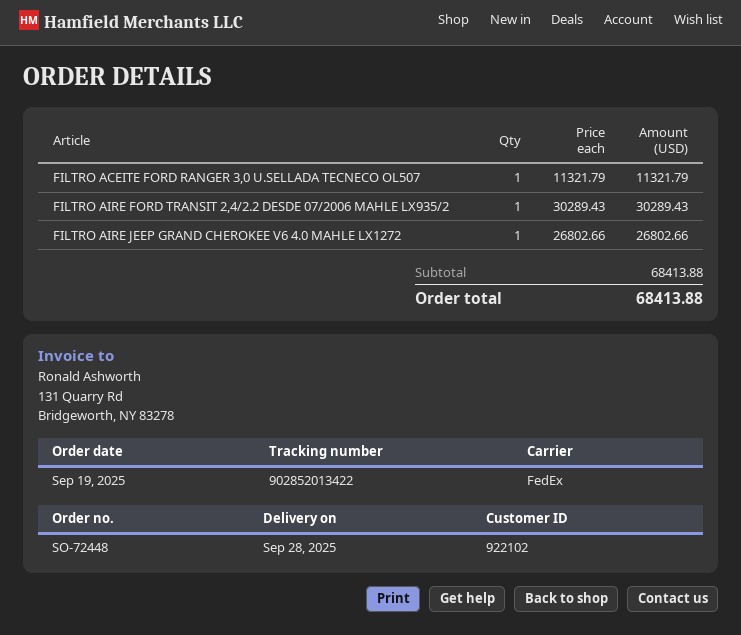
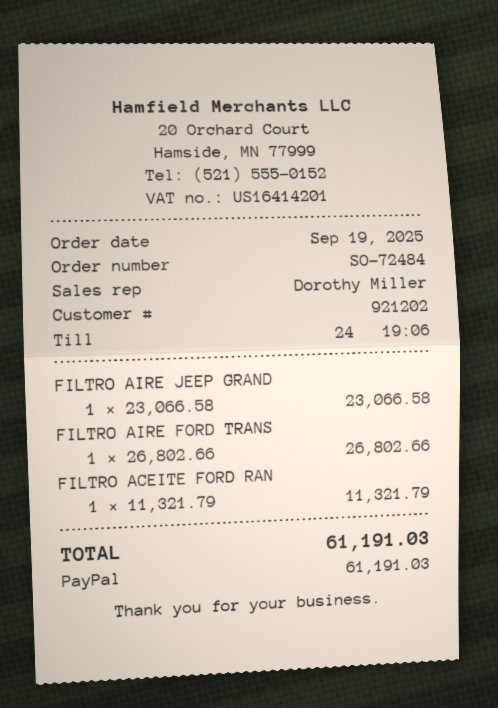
order number: SO-72448 -> SO-72484
customer number: 922102 -> 921202
FILTRO AIRE FORD TRANSIT 2,4/2.2 DESDE 07/2006 MAHLE LX935/2: 1 x 30289.43 = 30289.43 -> 1 x 26802.66 = 26802.66
FILTRO AIRE JEEP GRAND CHEROKEE V6 4.0 MAHLE LX1272: 1 x 26802.66 = 26802.66 -> 1 x 23066.58 = 23066.58
total: 68413.88 -> 61191.03

